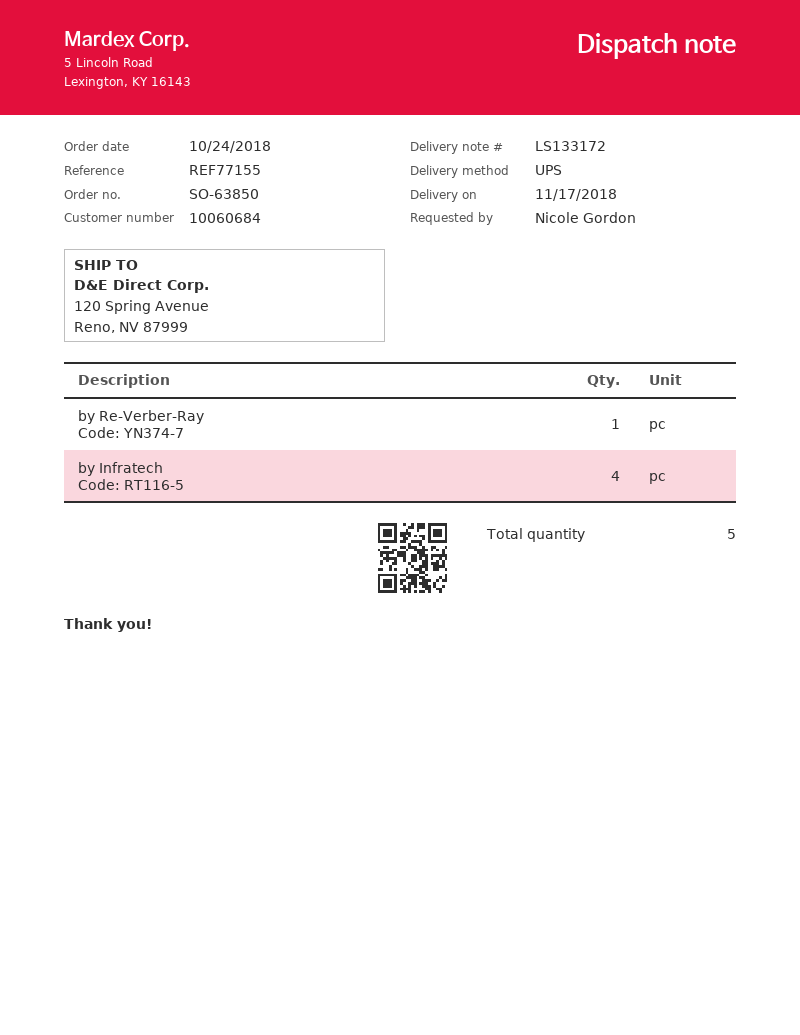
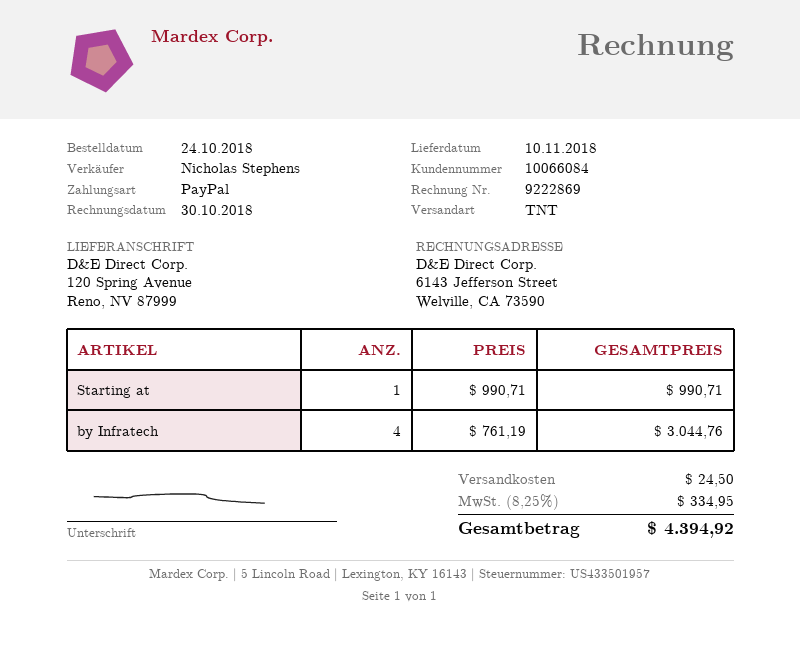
delivery date: 2018-11-17 -> 2018-11-10
customer number: 10060684 -> 10066084
shipping method: UPS -> TNT
by Re-Verber-Ray: 1 -> none
Starting at: none -> 1

